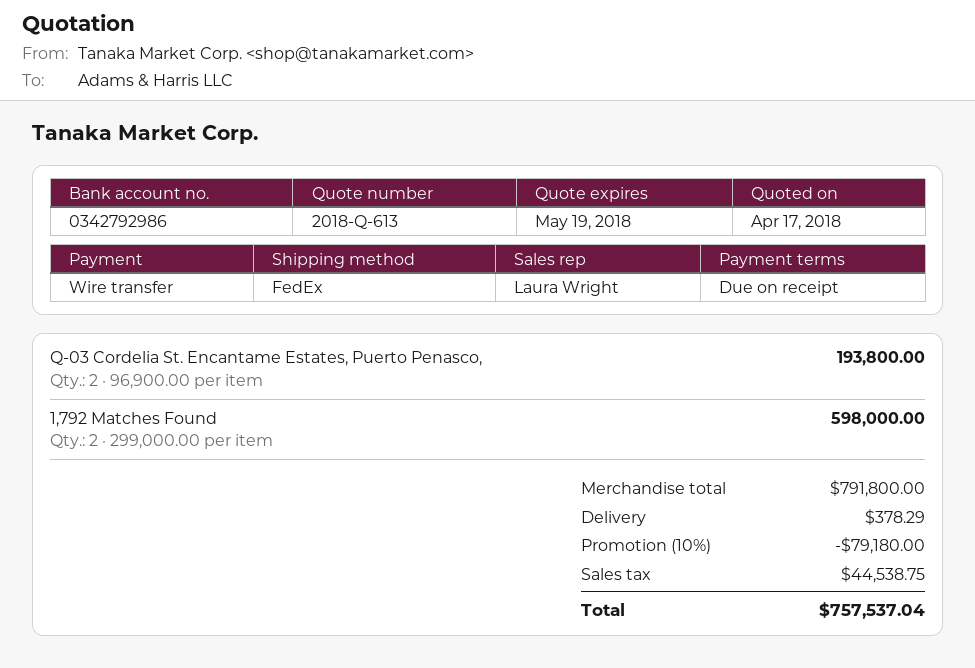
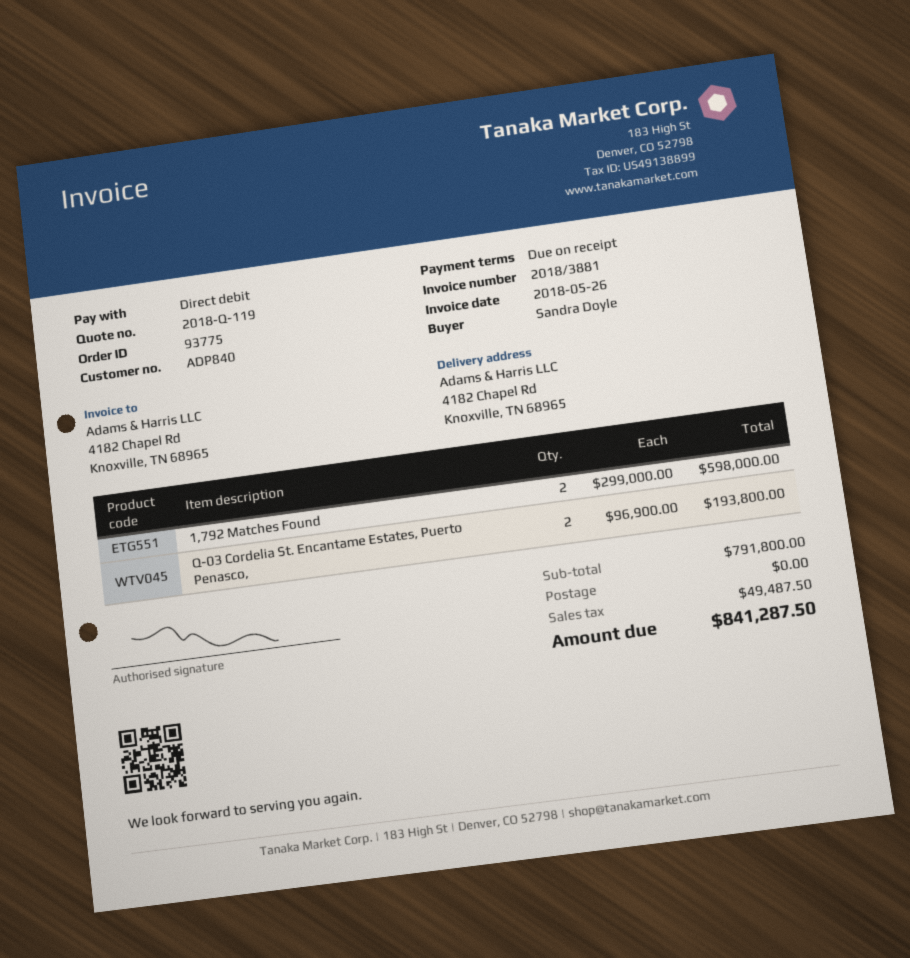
quote number: 2018-Q-613 -> 2018-Q-119
payment method: bank transfer -> direct debit
discount: 10% = 79180.00 -> none
shipping: 378.29 -> 0.00
tax: 44538.75 -> 49487.50
total: 757537.04 -> 841287.50

